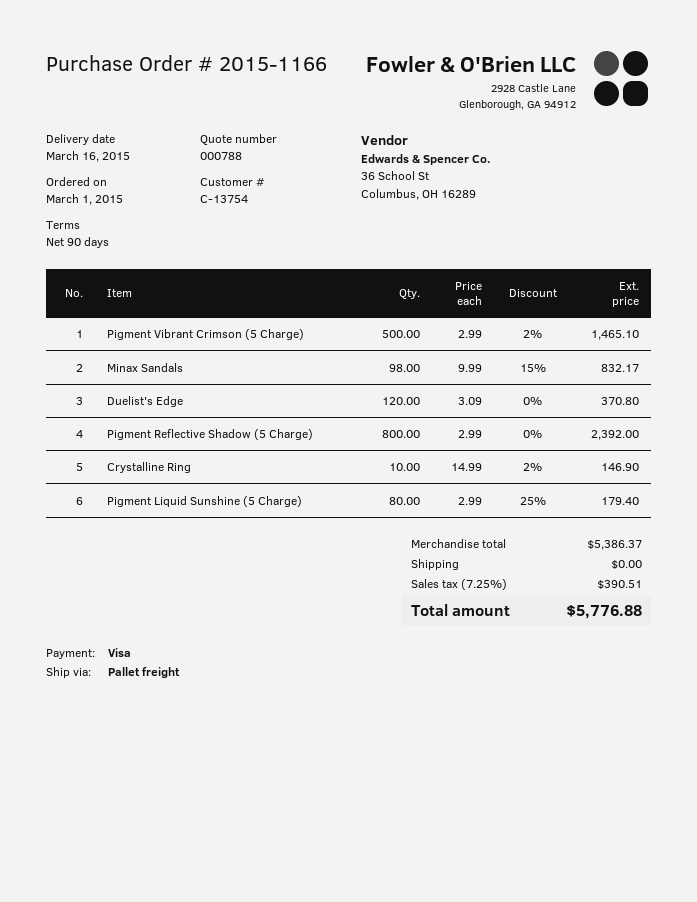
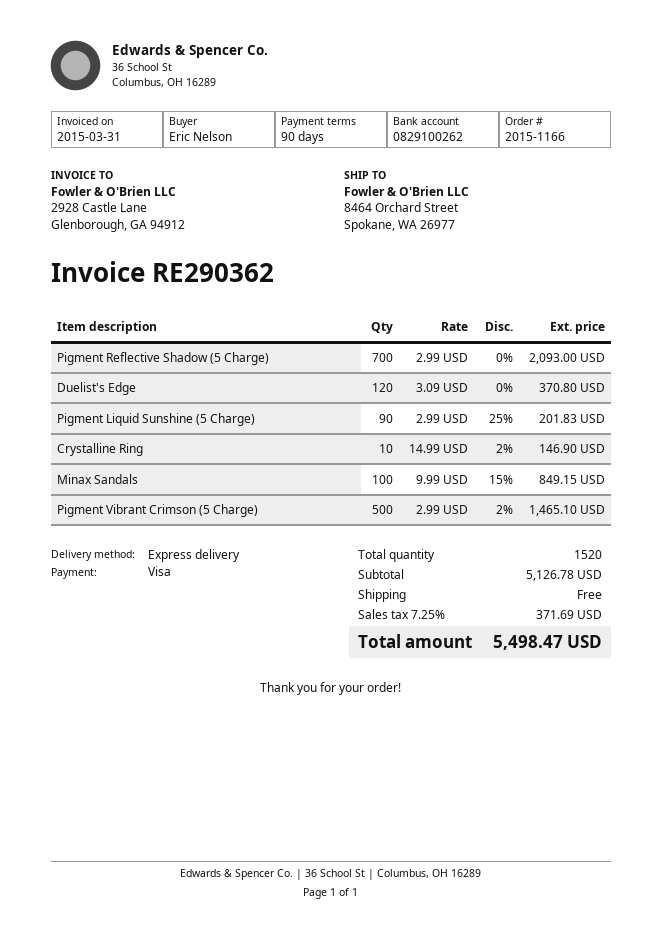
shipping method: pallet freight -> express
Minax Sandals: 98 x 9.99 - 15% = 832.17 -> 100 x 9.99 - 15% = 849.15
Pigment Reflective Shadow (5 Charge): 800 x 2.99 = 2392.00 -> 700 x 2.99 = 2093.00
Pigment Liquid Sunshine (5 Charge): 80 x 2.99 - 25% = 179.40 -> 90 x 2.99 - 25% = 201.83
subtotal: 5386.37 -> 5126.78
tax: 7.25% = 390.51 -> 7.25% = 371.69
total: 5776.88 -> 5498.47

